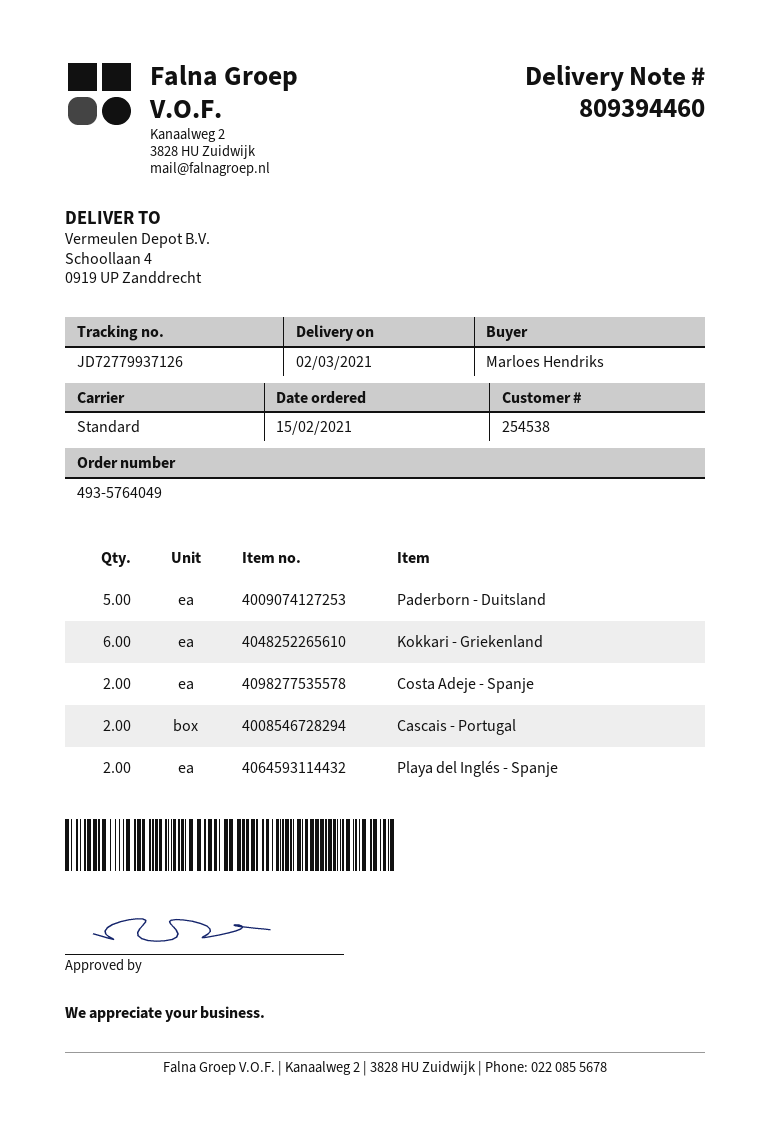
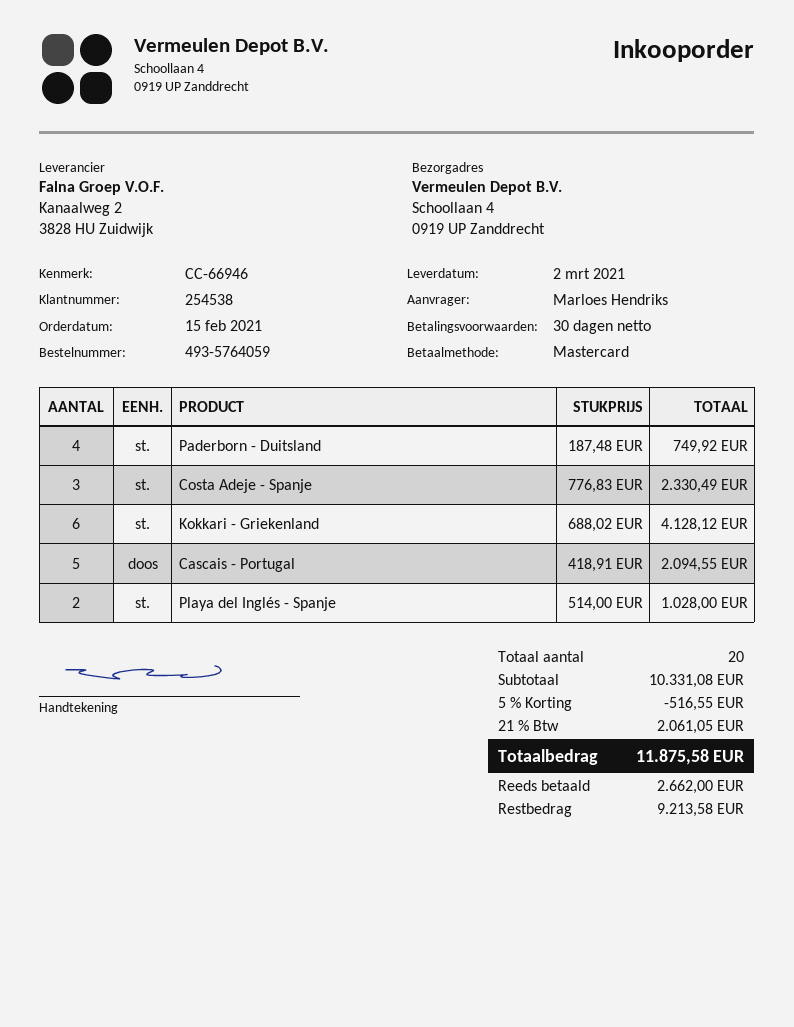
order number: 493-5764049 -> 493-5764059
Paderborn - Duitsland: 5 -> 4
Costa Adeje - Spanje: 2 -> 3
Cascais - Portugal: 2 -> 5

